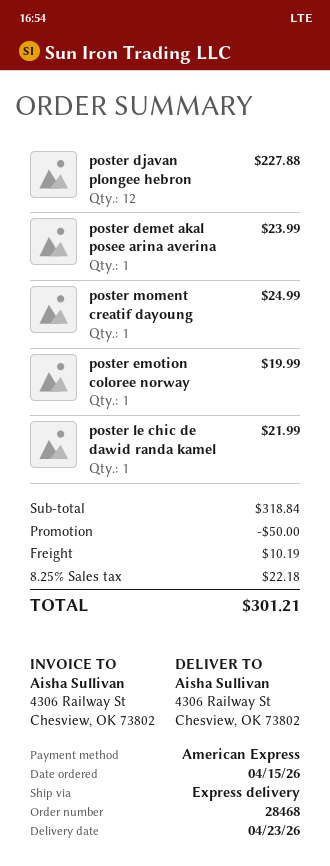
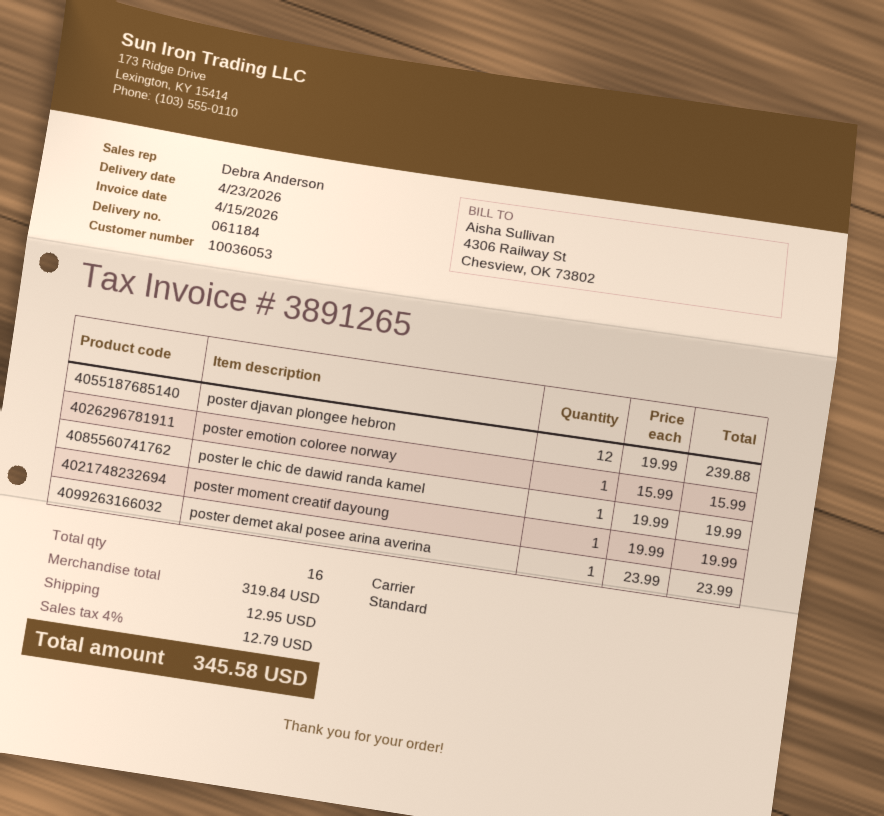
shipping method: express -> standard
poster djavan plongee hebron: 12 for 227.88 -> 12 for 239.88
poster moment creatif dayoung: 1 for 24.99 -> 1 for 19.99
poster emotion coloree norway: 1 for 19.99 -> 1 for 15.99
poster le chic de dawid randa kamel: 1 for 21.99 -> 1 for 19.99
subtotal: 318.84 -> 319.84
discount: 50.00 -> none
shipping: 10.19 -> 12.95
tax: 8.25% = 22.18 -> 4% = 12.79
total: 301.21 -> 345.58

